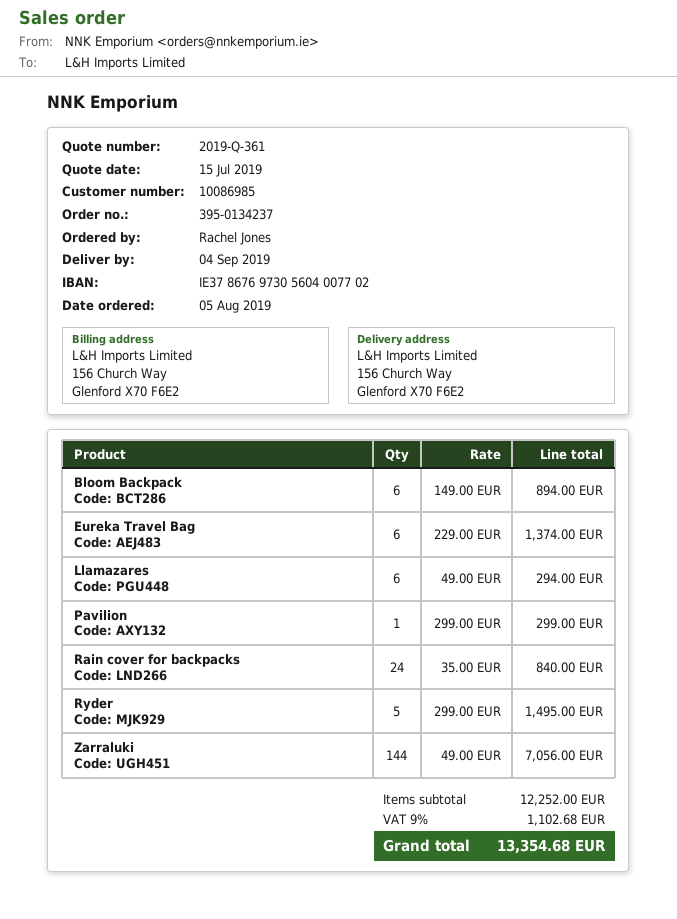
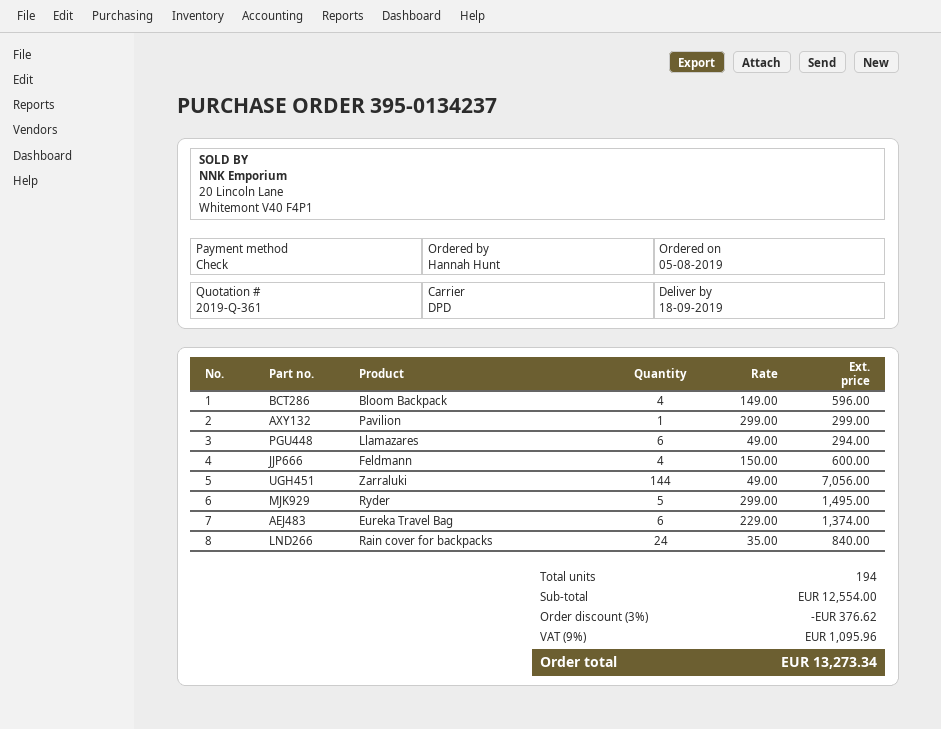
delivery date: 2019-09-04 -> 2019-09-18
ordered by: Rachel Jones -> Hannah Hunt
Bloom Backpack: 6 x 149.00 = 894.00 -> 4 x 149.00 = 596.00
Feldmann: none -> 4 x 150.00 = 600.00
subtotal: 12252.00 -> 12554.00
discount: none -> 3% = 376.62
tax: 9% = 1102.68 -> 9% = 1095.96
total: 13354.68 -> 13273.34

